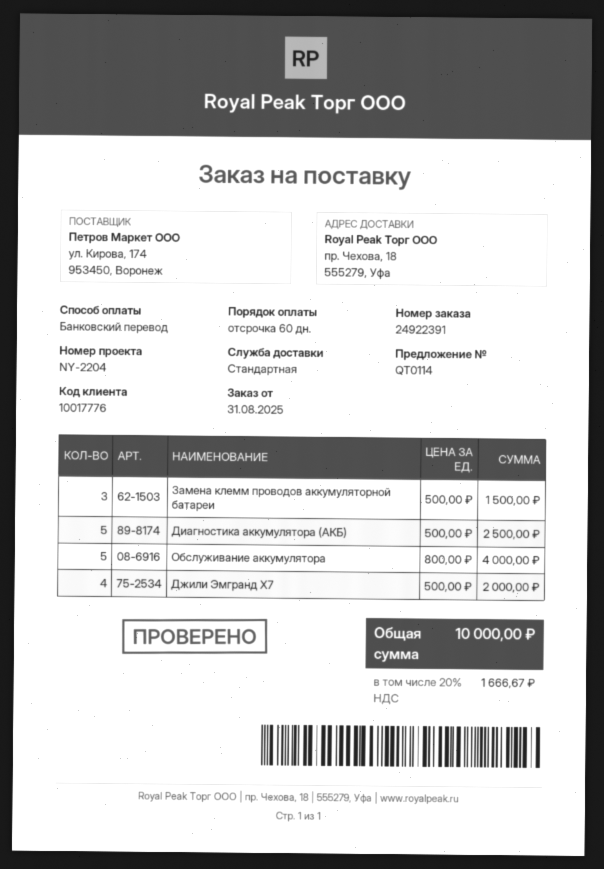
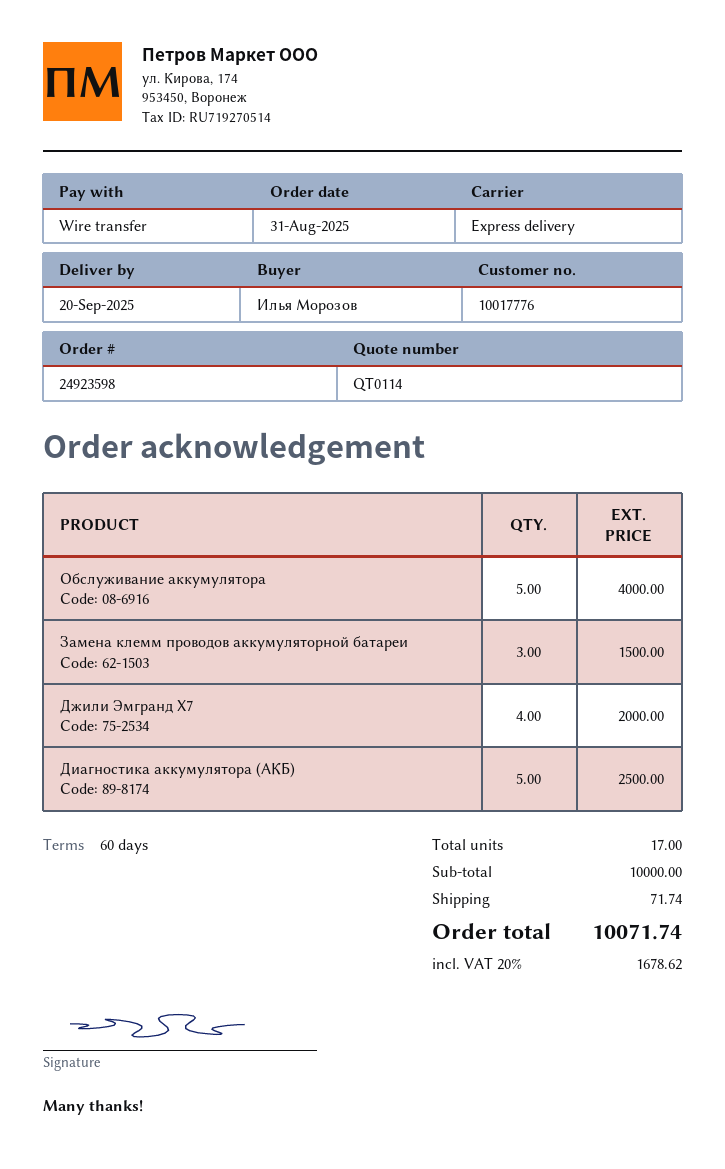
order number: 24922391 -> 24923598
shipping method: standard -> express
shipping: none -> 71.74
tax: 20% = 1666.67 -> 20% = 1678.62
total: 10000.00 -> 10071.74

